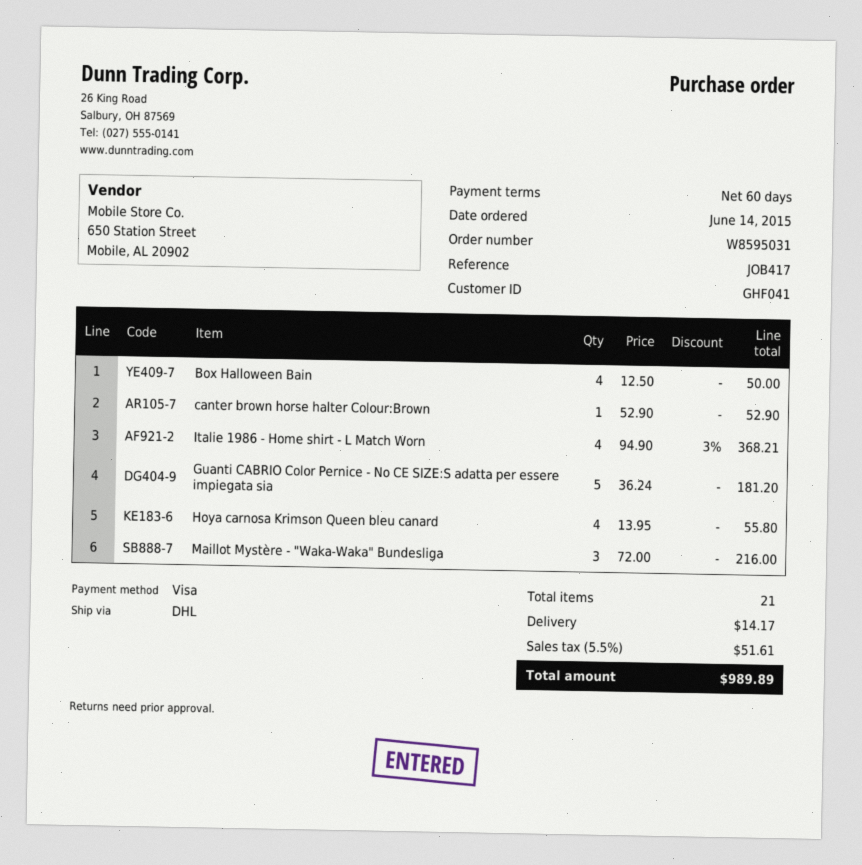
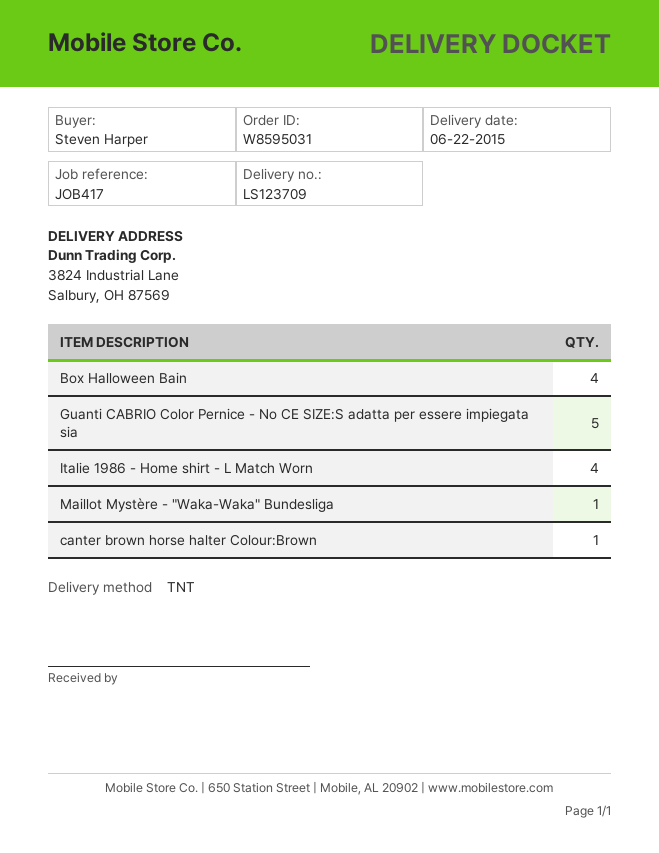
shipping method: DHL -> TNT
Hoya carnosa Krimson Queen bleu canard: 4 -> none
Maillot Mystère - "Waka-Waka" Bundesliga: 3 -> 1

